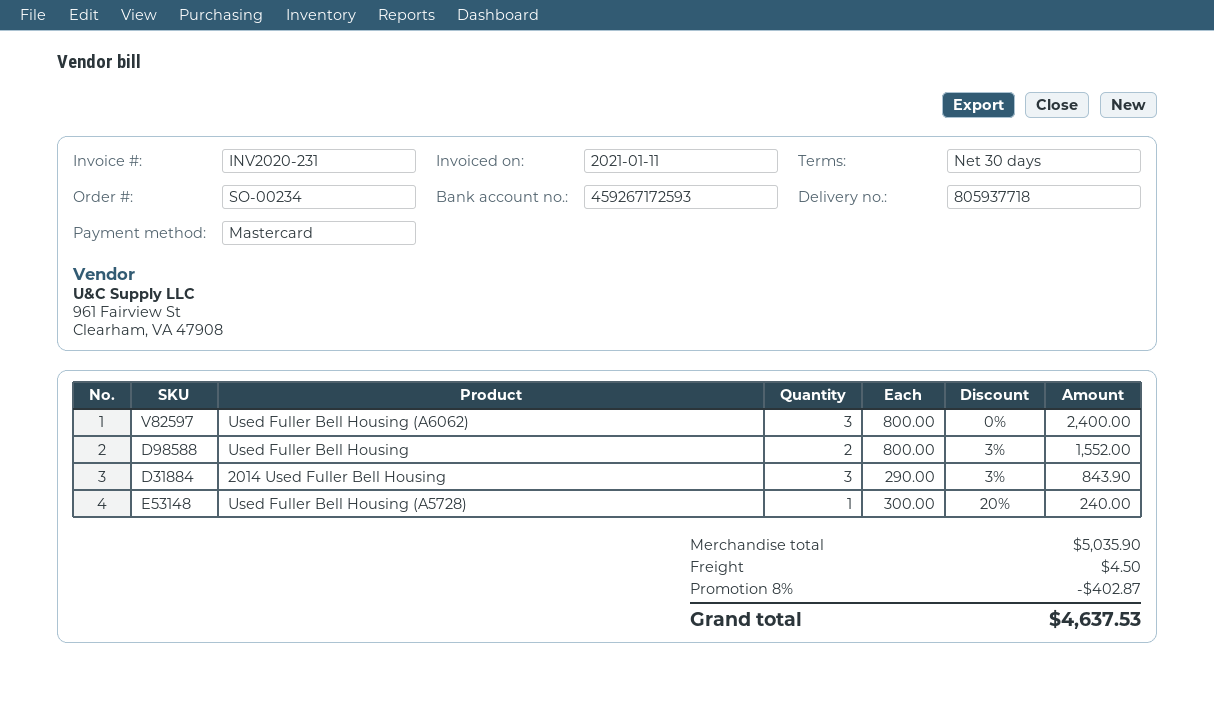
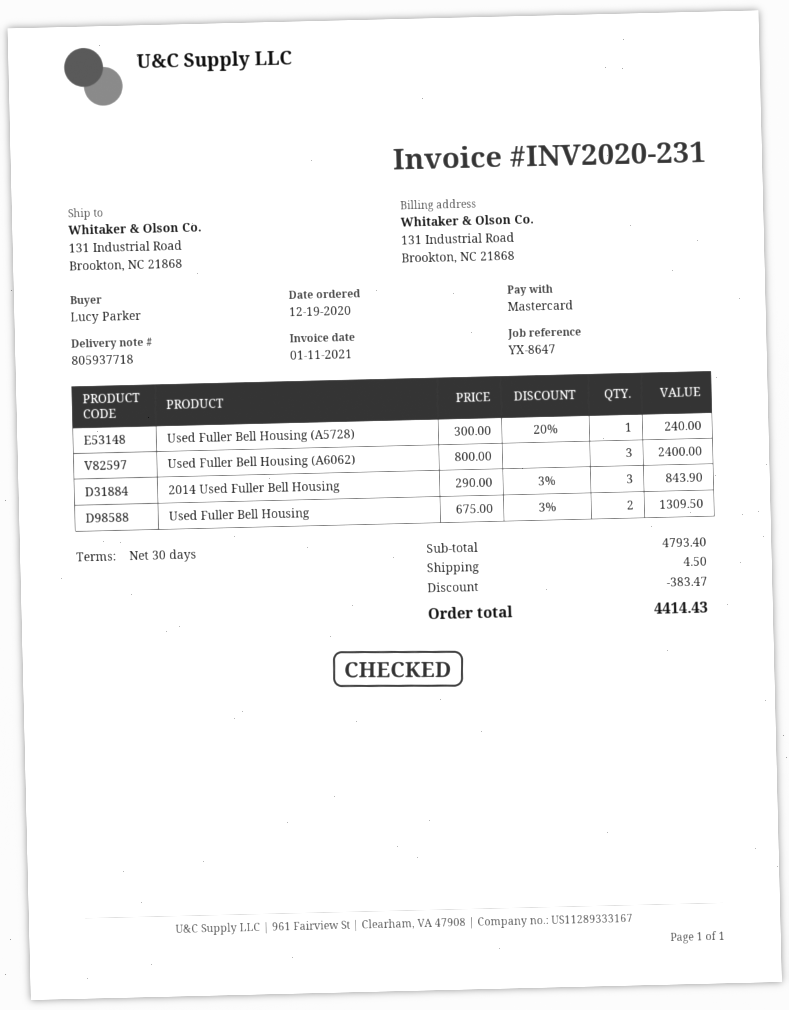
Used Fuller Bell Housing: 2 x 800.00 - 3% = 1552.00 -> 2 x 675.00 - 3% = 1309.50
subtotal: 5035.90 -> 4793.40
discount: 402.87 -> 383.47
total: 4637.53 -> 4414.43

